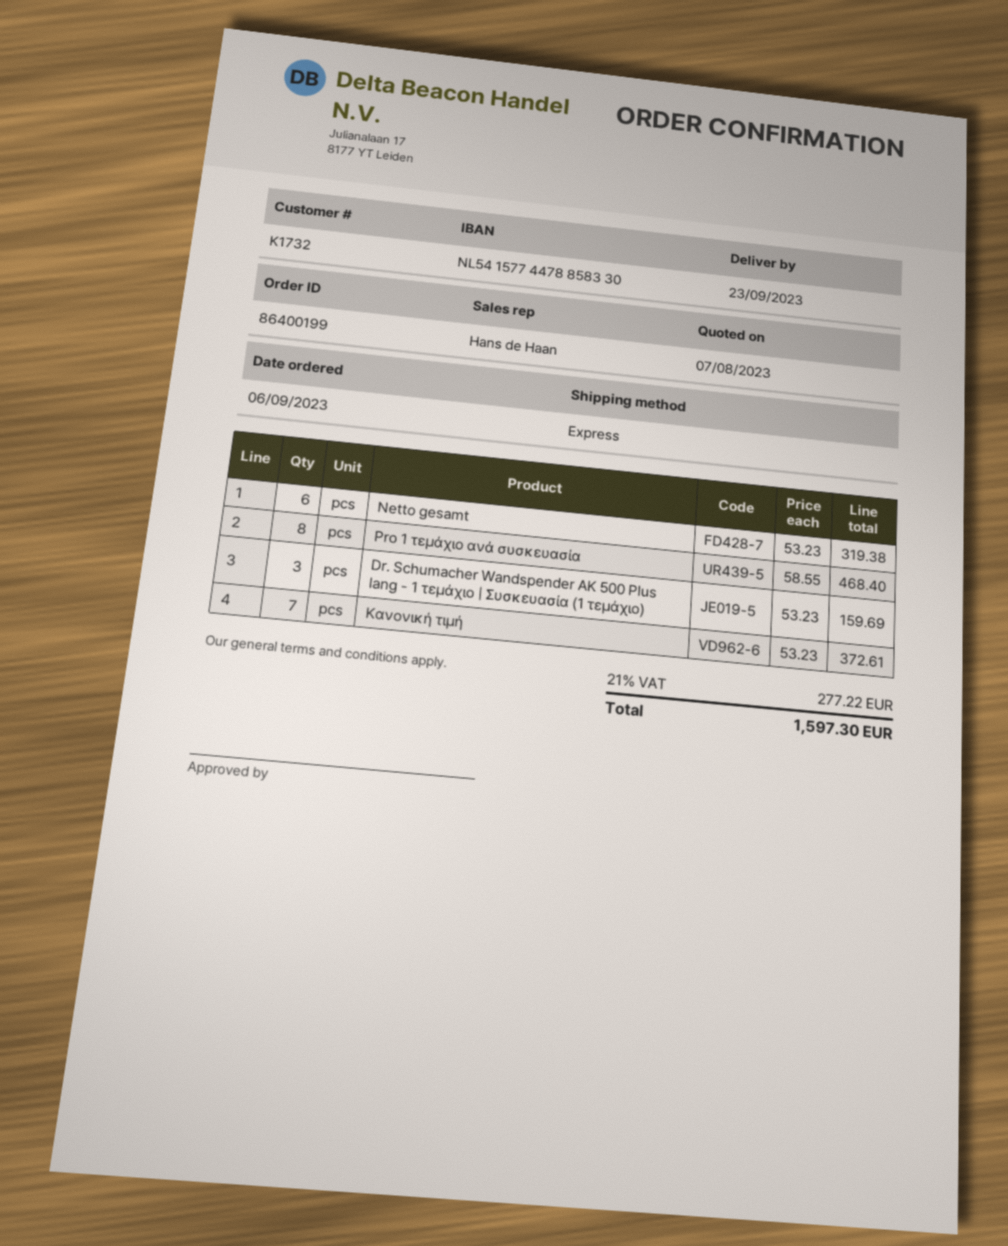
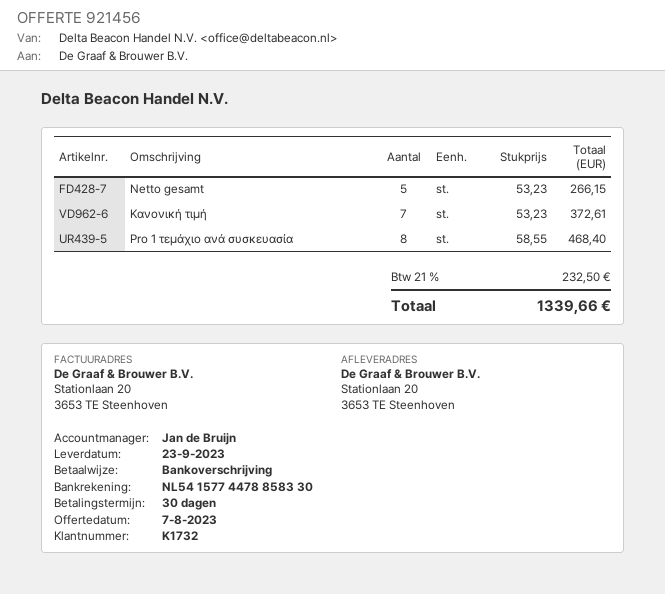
sales rep: Hans de Haan -> Jan de Bruijn
Netto gesamt: 6 x 53.23 = 319.38 -> 5 x 53.23 = 266.15
Dr. Schumacher Wandspender AK 500 Plus lang - 1 τεμάχιο | Συσκευασία (1 τεμάχιο): 3 x 53.23 = 159.69 -> none
tax: 21% = 277.22 -> 21% = 232.50
total: 1597.30 -> 1339.66

